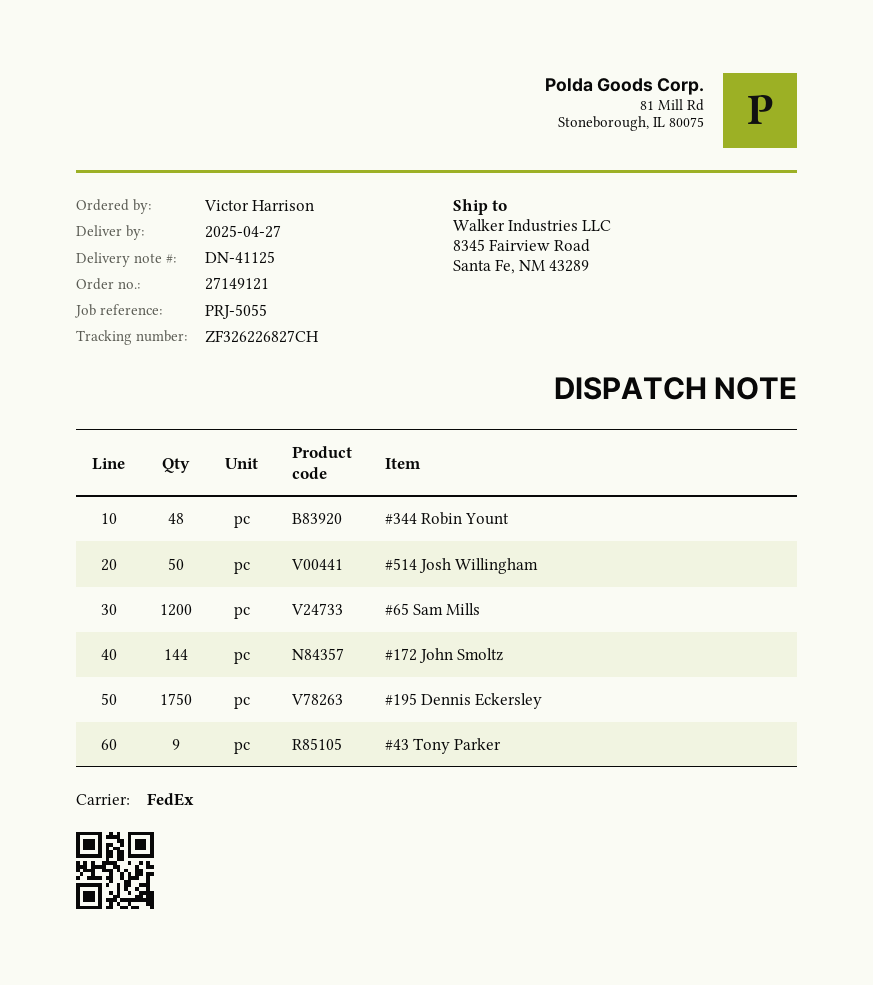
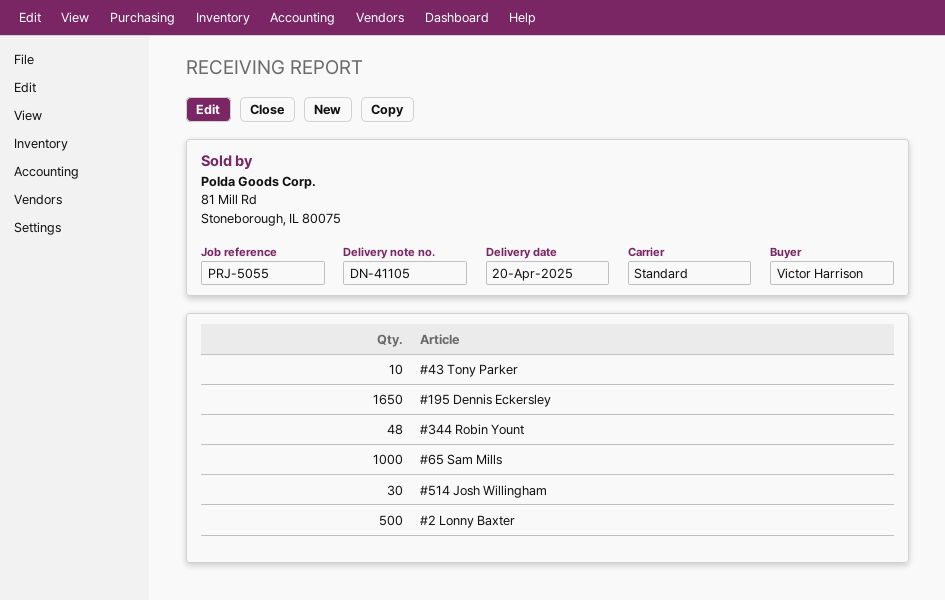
delivery note number: DN-41125 -> DN-41105
delivery date: 2025-04-27 -> 2025-04-20
shipping method: FedEx -> standard
#514 Josh Willingham: 50 -> 30
#65 Sam Mills: 1200 -> 1000
#172 John Smoltz: 144 -> none
#195 Dennis Eckersley: 1750 -> 1650
#43 Tony Parker: 9 -> 10
#2 Lonny Baxter: none -> 500

